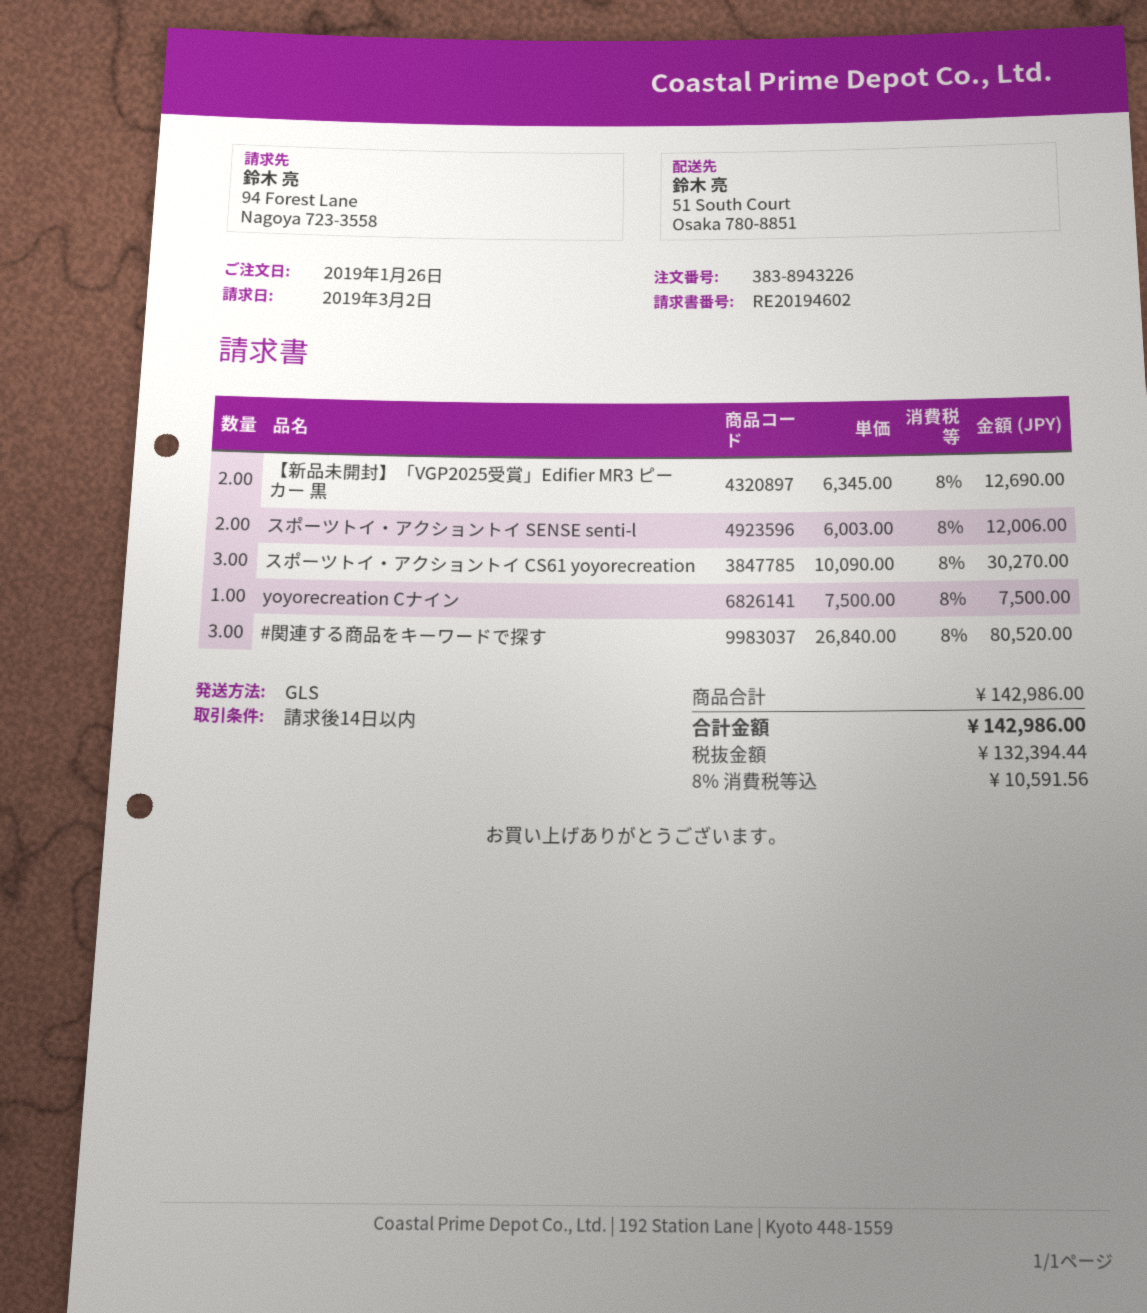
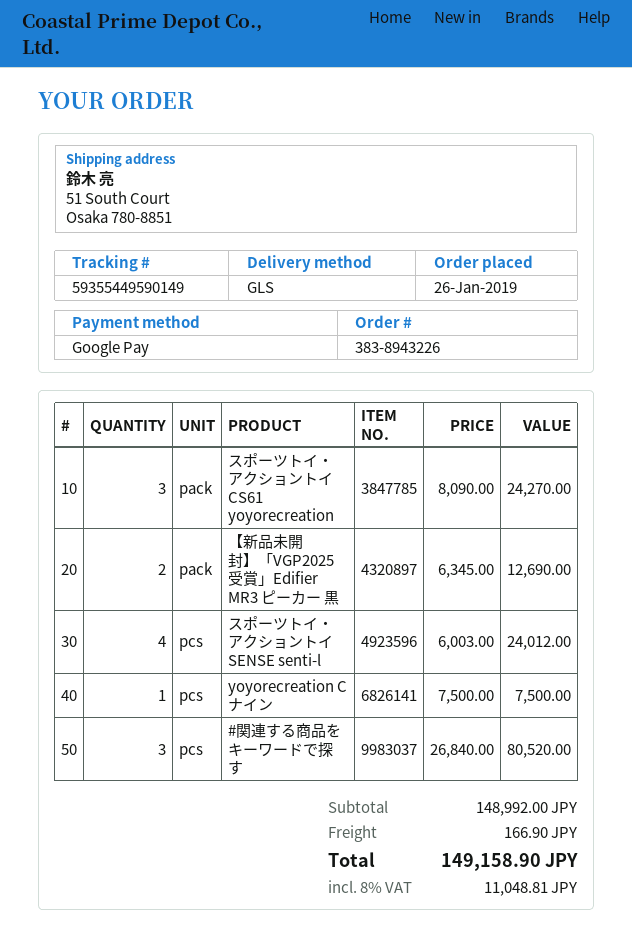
スポーツトイ・アクショントイ SENSE senti-l: 2 x 6003.00 = 12006.00 -> 4 x 6003.00 = 24012.00
スポーツトイ・アクショントイ CS61 yoyorecreation: 3 x 10090.00 = 30270.00 -> 3 x 8090.00 = 24270.00
subtotal: 142986.00 -> 148992.00
shipping: none -> 166.90
tax: 8% = 10591.56 -> 8% = 11048.81
total: 142986.00 -> 149158.90

